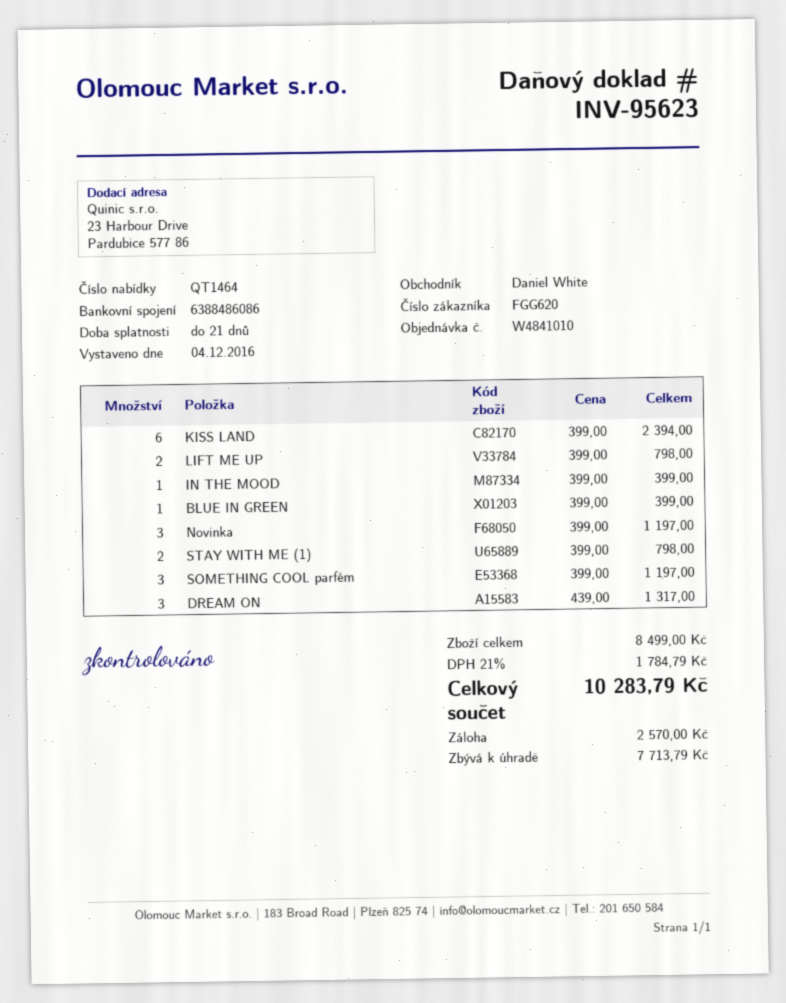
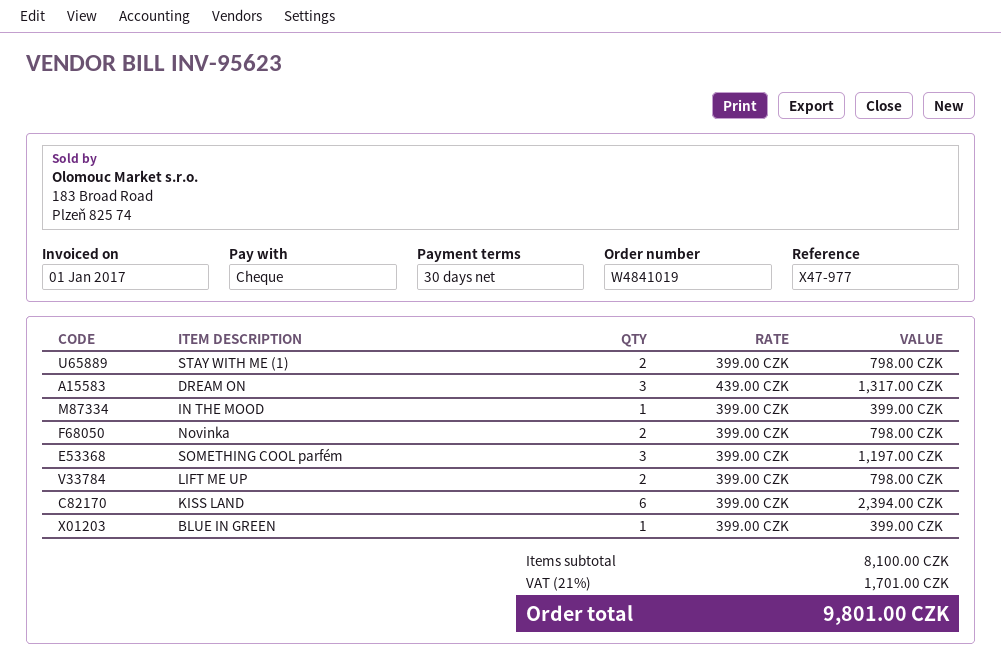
order number: W4841010 -> W4841019
invoice date: 2016-12-04 -> 2017-01-01
payment terms: 21 days -> 30 days
Novinka: 3 x 399.00 = 1197.00 -> 2 x 399.00 = 798.00
subtotal: 8499.00 -> 8100.00
tax: 21% = 1784.79 -> 21% = 1701.00
total: 10283.79 -> 9801.00

